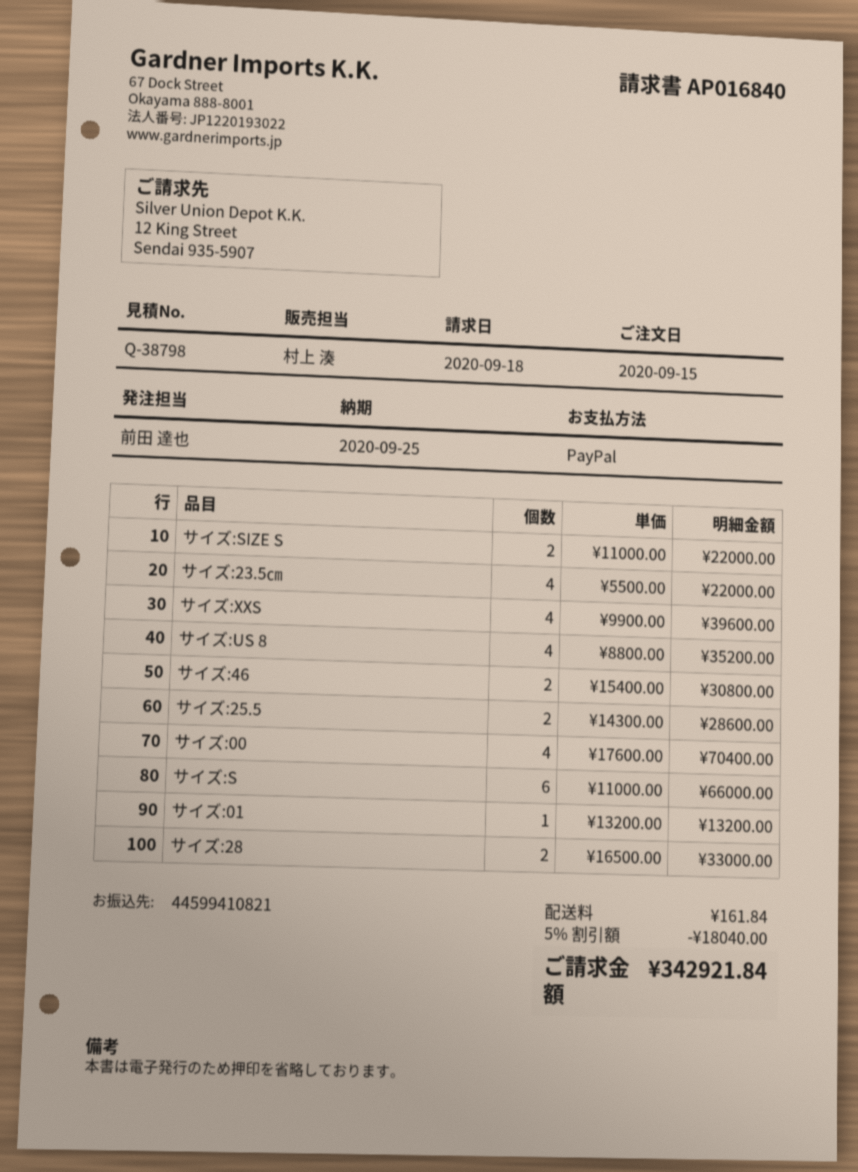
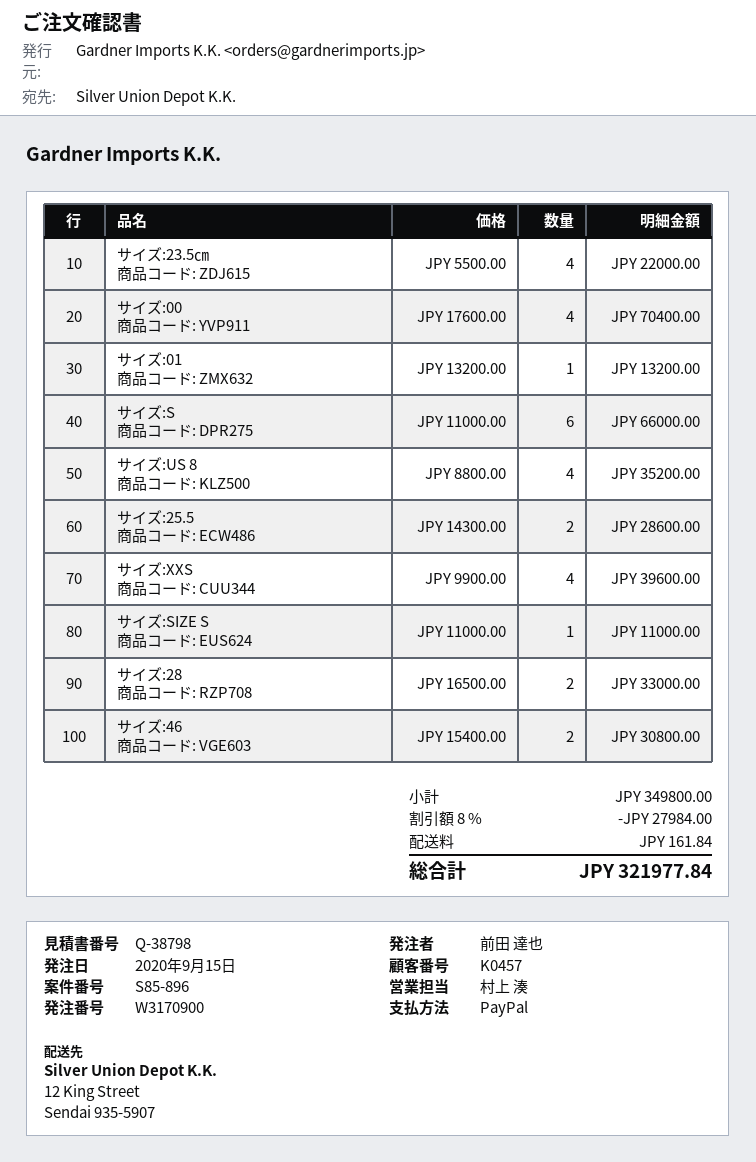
サイズ:SIZE S: 2 x 11000.00 = 22000.00 -> 1 x 11000.00 = 11000.00
discount: 5% = 18040.00 -> 8% = 27984.00
total: 342921.84 -> 321977.84

